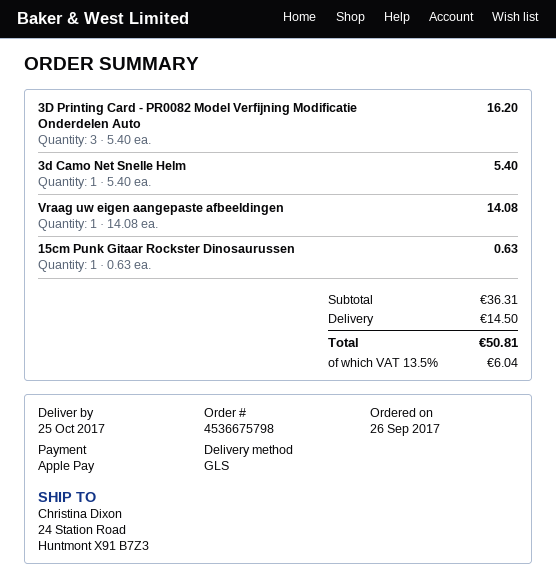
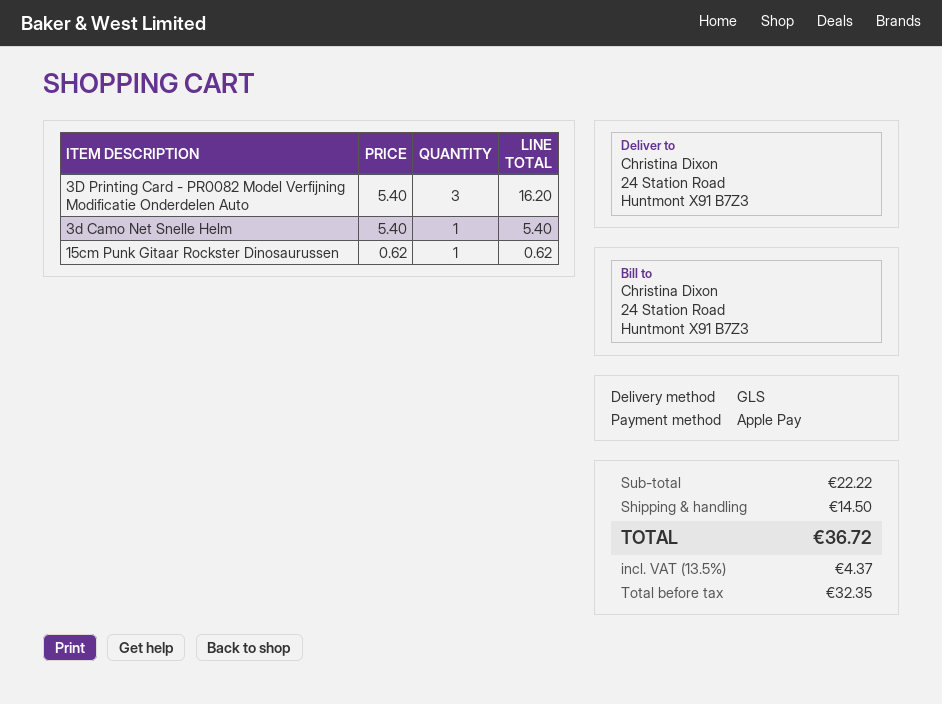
Vraag uw eigen aangepaste afbeeldingen: 1 x 14.08 = 14.08 -> none
15cm Punk Gitaar Rockster Dinosaurussen: 1 x 0.63 = 0.63 -> 1 x 0.62 = 0.62
subtotal: 36.31 -> 22.22
tax: 13.5% = 6.04 -> 13.5% = 4.37
total: 50.81 -> 36.72

